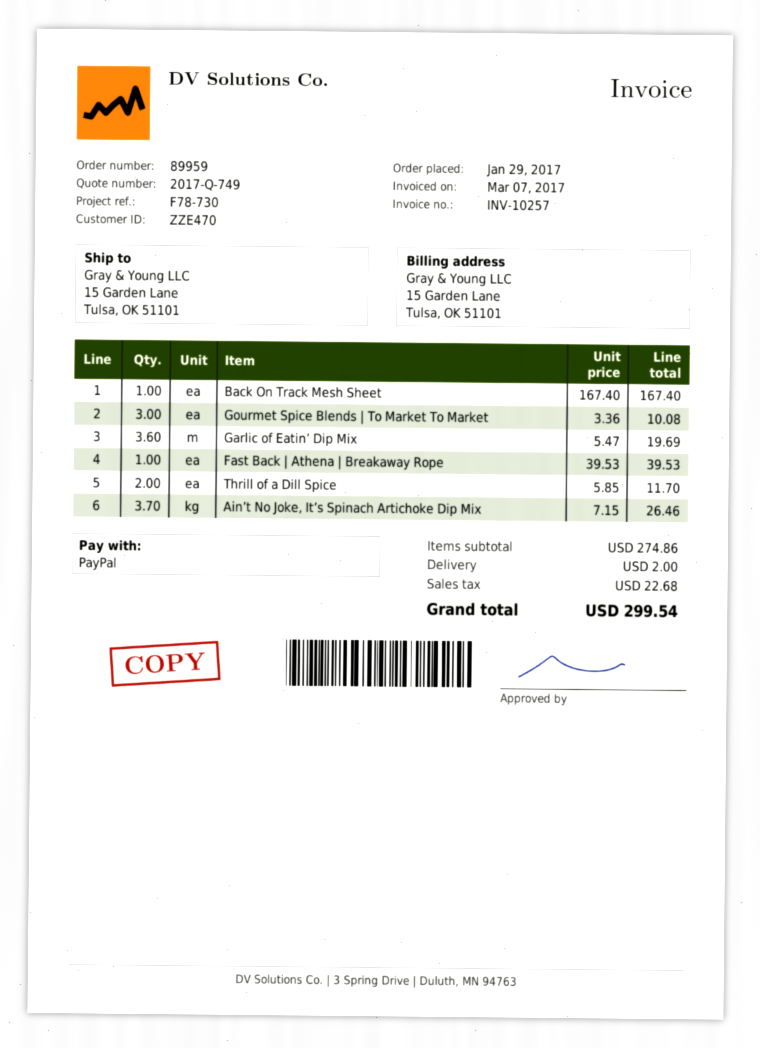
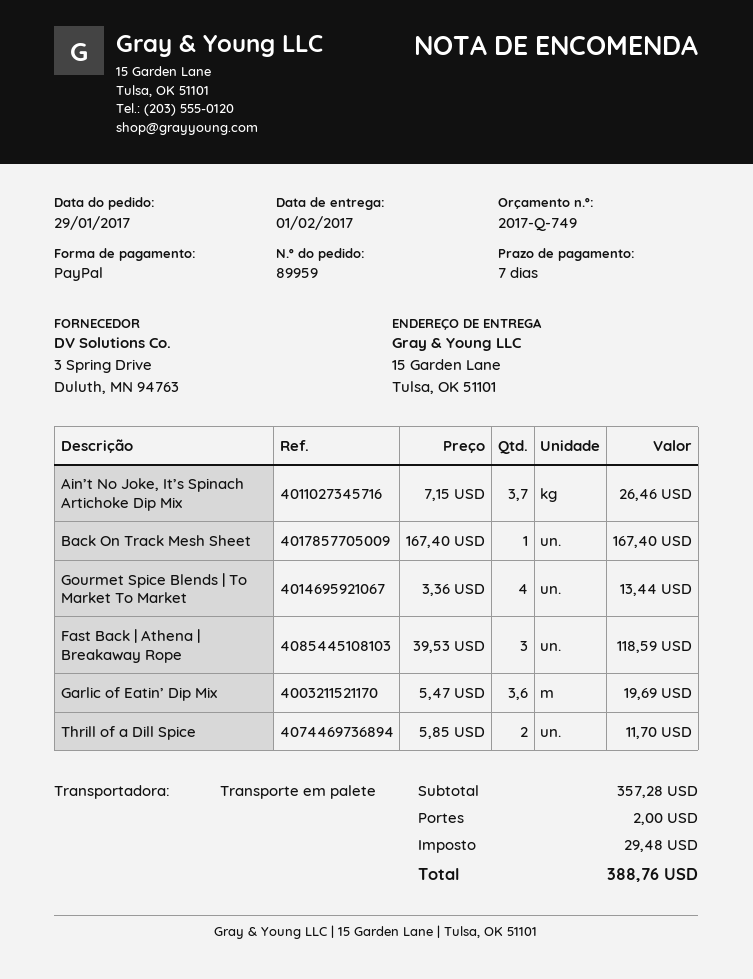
Gourmet Spice Blends | To Market To Market: 3 x 3.36 = 10.08 -> 4 x 3.36 = 13.44
Fast Back | Athena | Breakaway Rope: 1 x 39.53 = 39.53 -> 3 x 39.53 = 118.59
subtotal: 274.86 -> 357.28
tax: 22.68 -> 29.48
total: 299.54 -> 388.76

